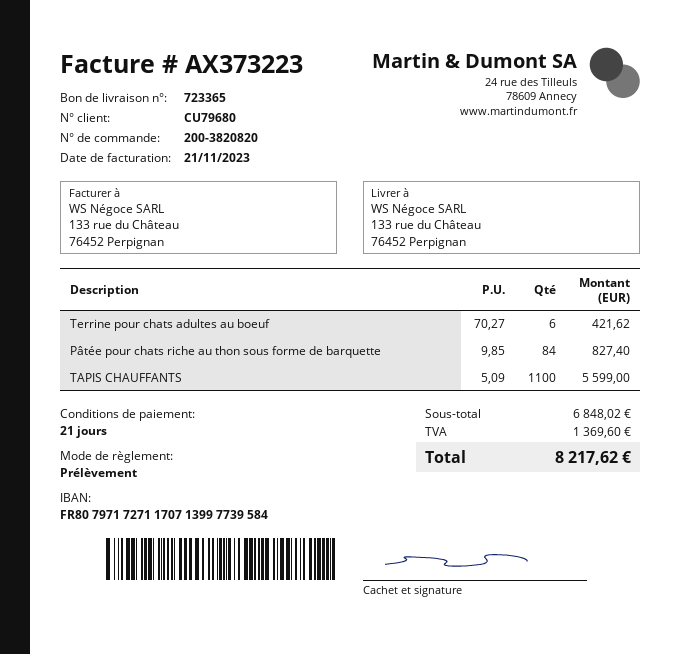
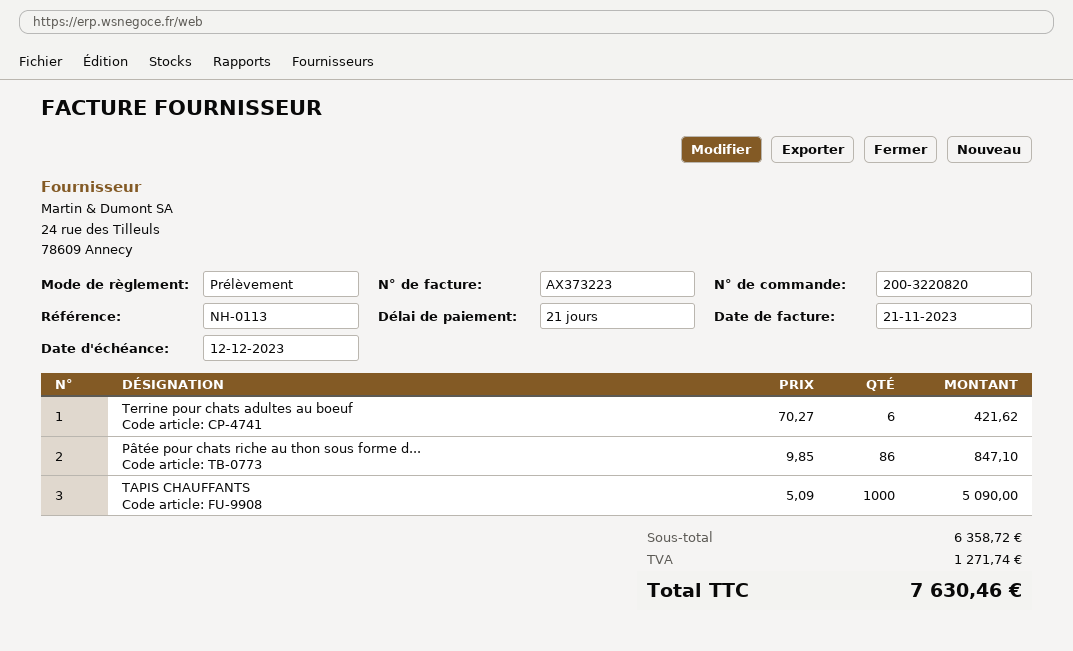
order number: 200-3820820 -> 200-3220820
Pâtée pour chats riche au thon sous forme de barquette: 84 x 9.85 = 827.40 -> 86 x 9.85 = 847.10
TAPIS CHAUFFANTS: 1100 x 5.09 = 5599.00 -> 1000 x 5.09 = 5090.00
subtotal: 6848.02 -> 6358.72
tax: 1369.60 -> 1271.74
total: 8217.62 -> 7630.46

